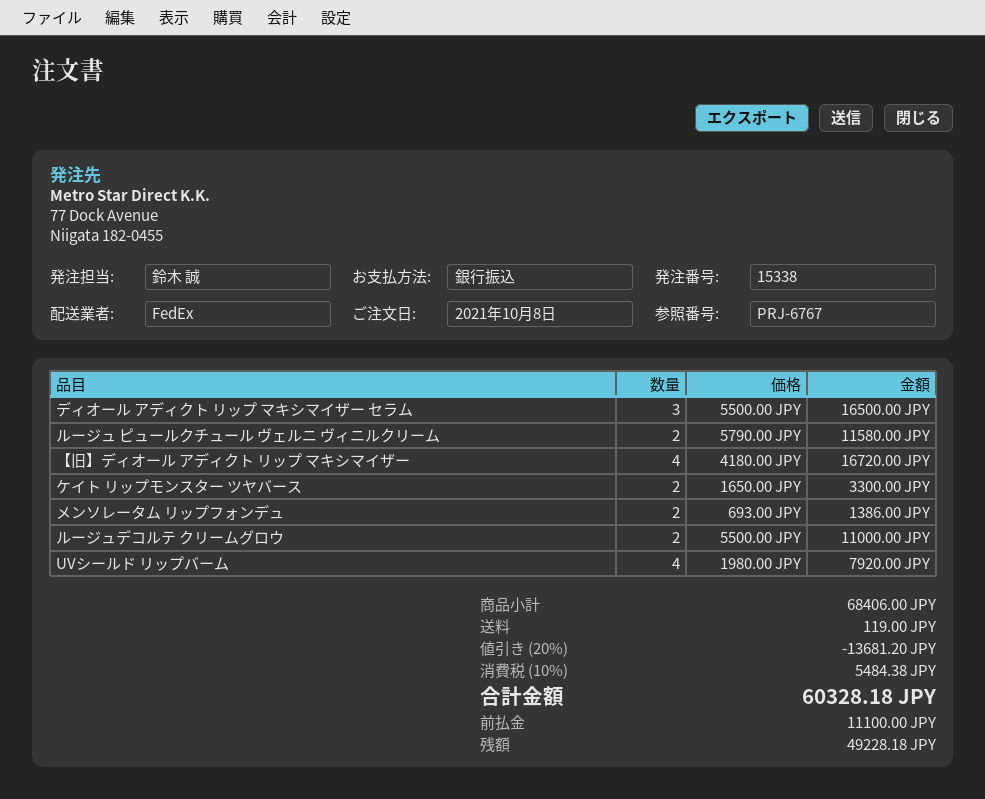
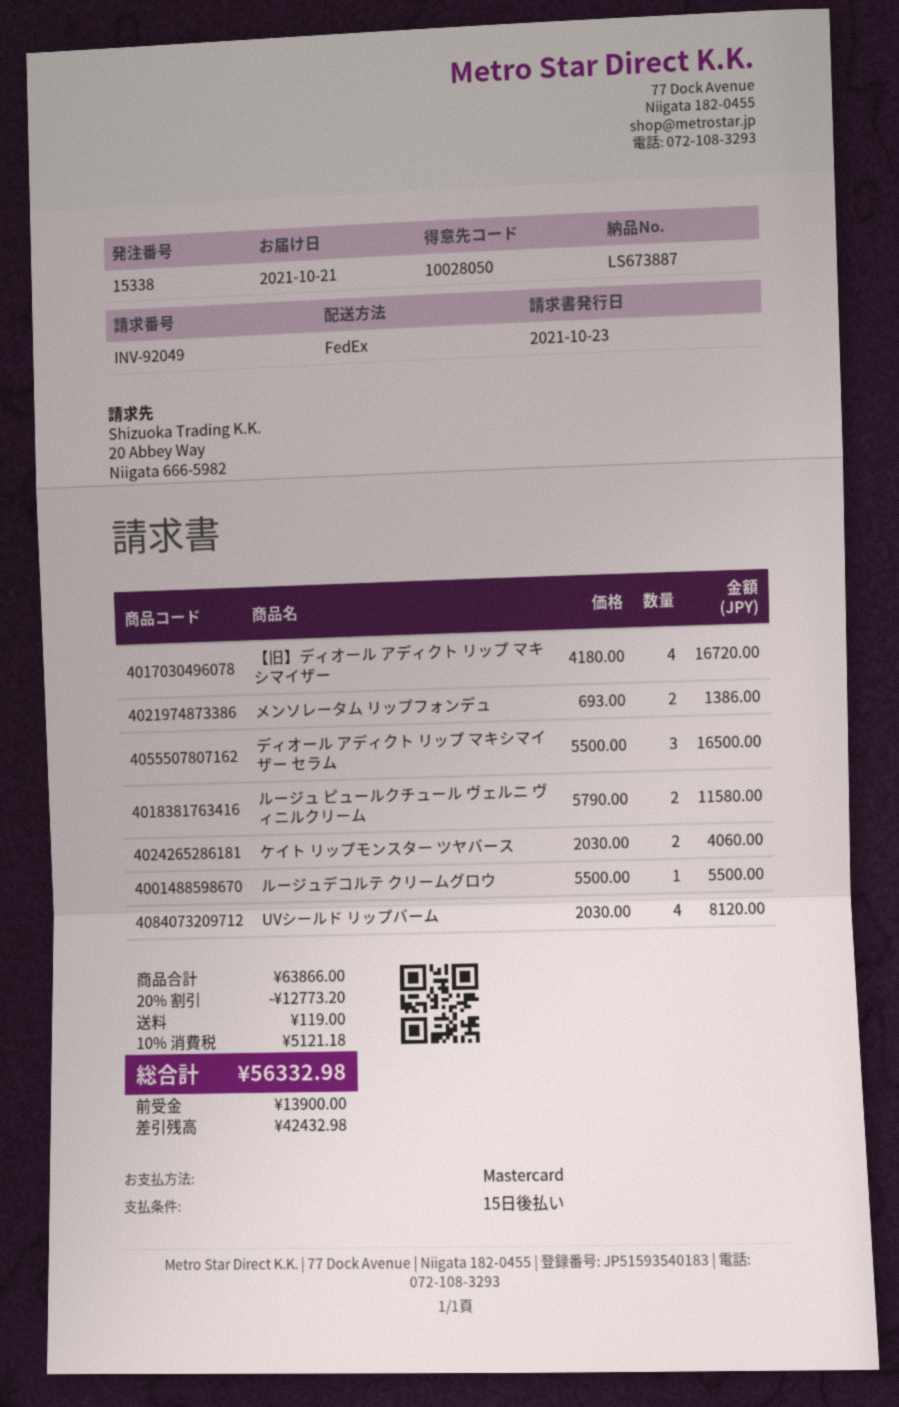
payment method: bank transfer -> Mastercard
ケイト リップモンスター ツヤバース: 2 x 1650.00 = 3300.00 -> 2 x 2030.00 = 4060.00
ルージュデコルテ クリームグロウ: 2 x 5500.00 = 11000.00 -> 1 x 5500.00 = 5500.00
UVシールド リップバーム: 4 x 1980.00 = 7920.00 -> 4 x 2030.00 = 8120.00
subtotal: 68406.00 -> 63866.00
discount: 20% = 13681.20 -> 20% = 12773.20
tax: 10% = 5484.38 -> 10% = 5121.18
total: 60328.18 -> 56332.98
deposit: 11100.00 -> 13900.00
balance: 49228.18 -> 42432.98

